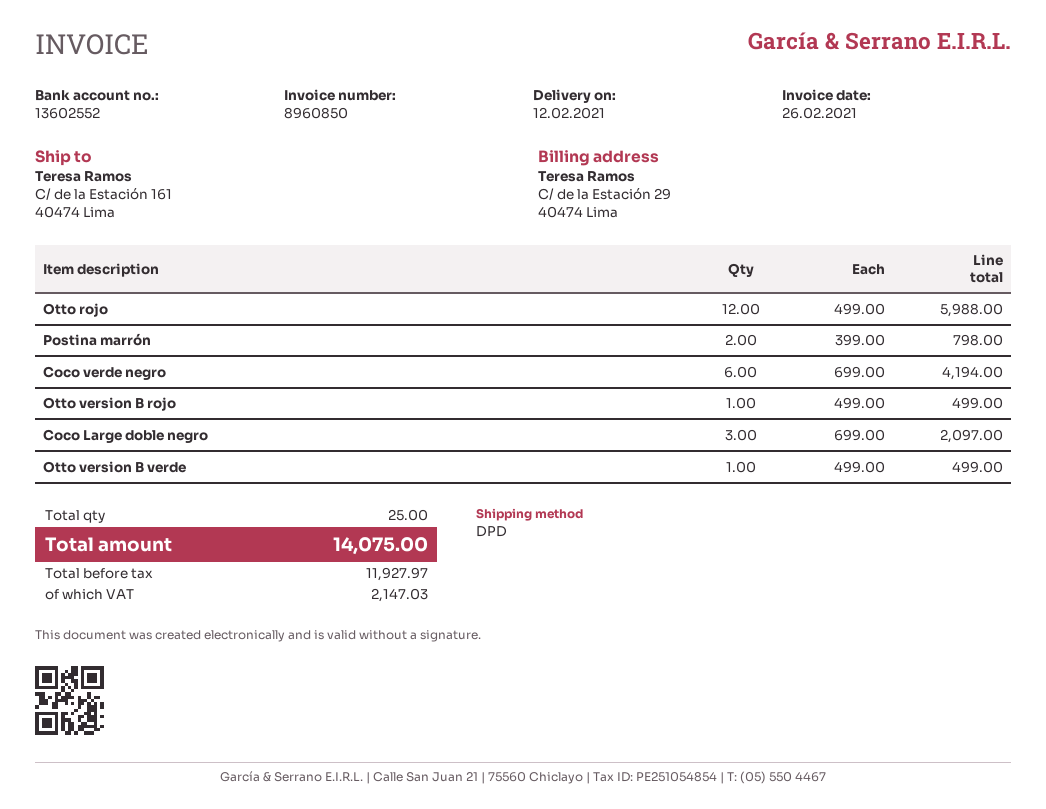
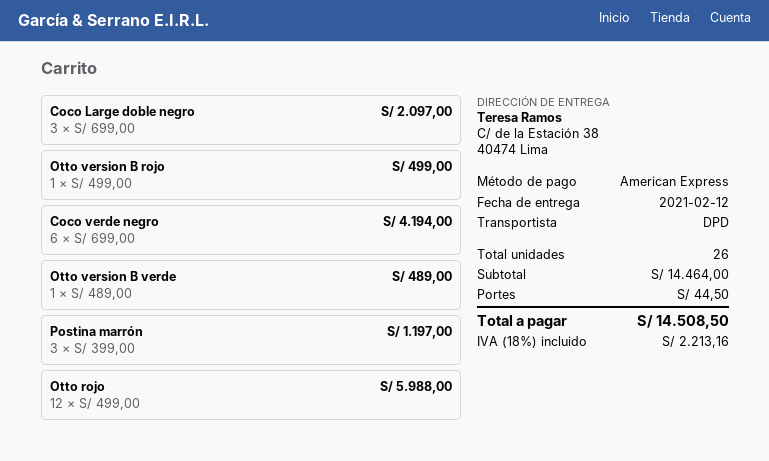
ship to: C/ de la Estación 161, 40474 Lima -> C/ de la Estación 38, 40474 Lima
Postina marrón: 2 x 399.00 = 798.00 -> 3 x 399.00 = 1197.00
Otto version B verde: 1 x 499.00 = 499.00 -> 1 x 489.00 = 489.00
total quantity: 25 -> 26
shipping: none -> 44.50
tax: 2147.03 -> 2213.16
total: 14075.00 -> 14508.50

